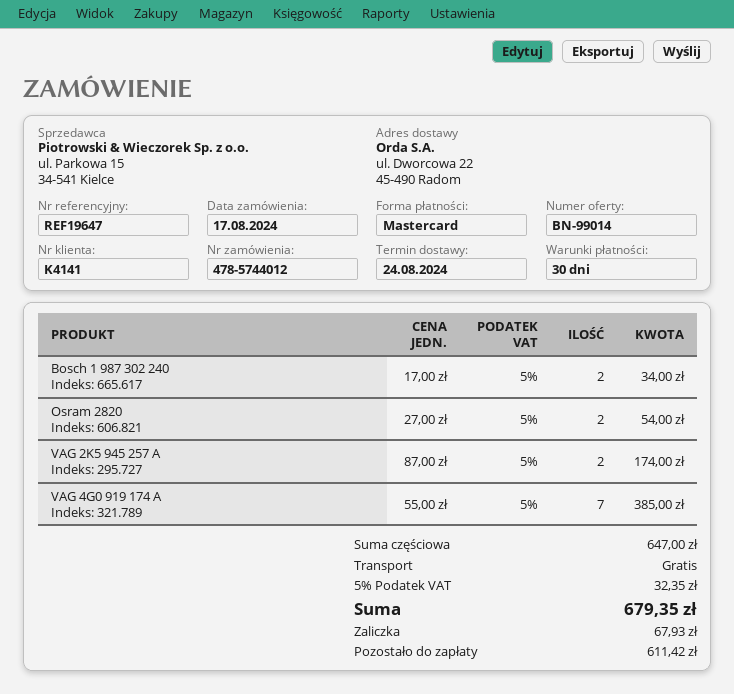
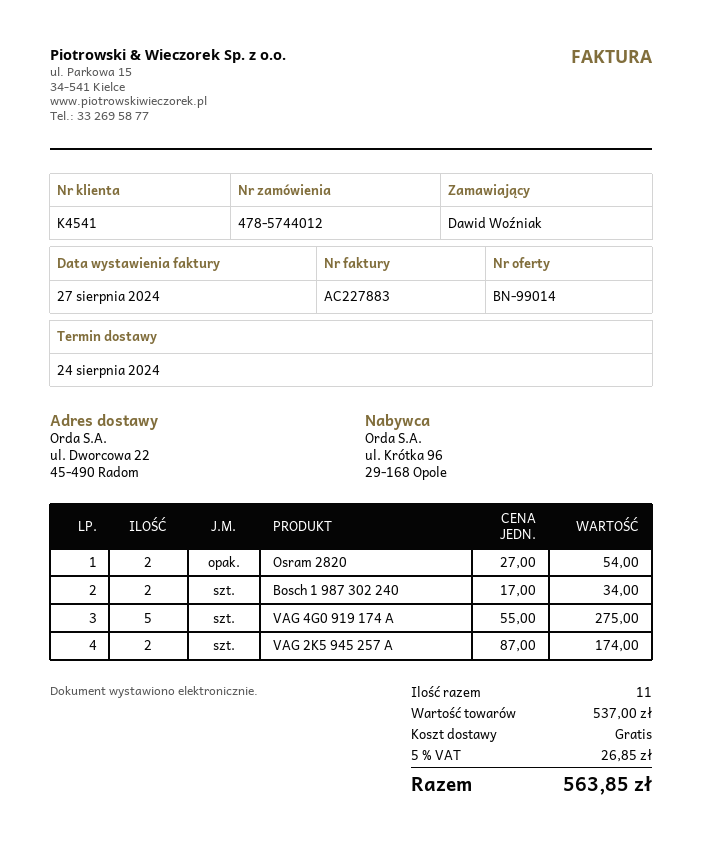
customer number: K4141 -> K4541
VAG 4G0 919 174 A: 7 x 55.00 = 385.00 -> 5 x 55.00 = 275.00
subtotal: 647.00 -> 537.00
tax: 5% = 32.35 -> 5% = 26.85
total: 679.35 -> 563.85

